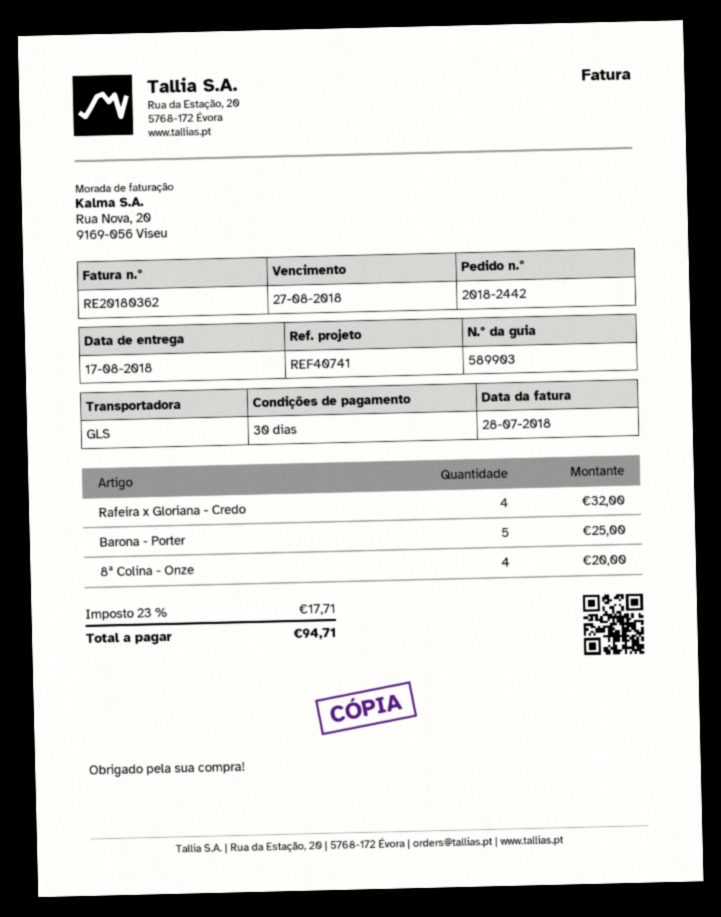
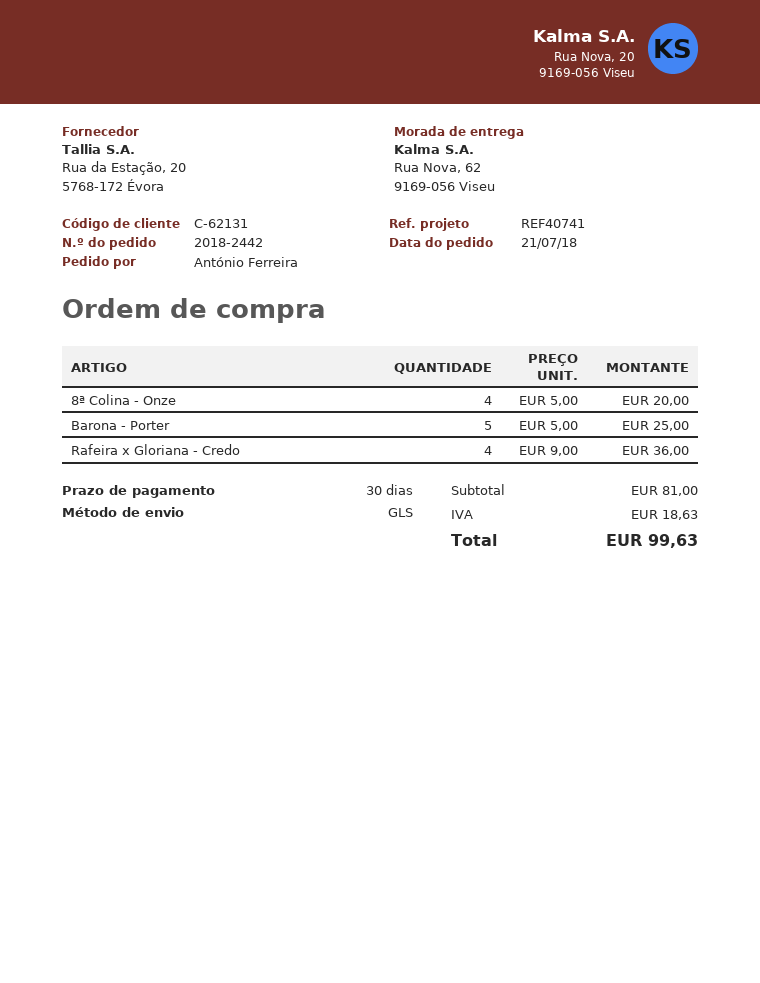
Rafeira x Gloriana - Credo: 4 for 32.00 -> 4 for 36.00
tax: 17.71 -> 18.63
total: 94.71 -> 99.63

